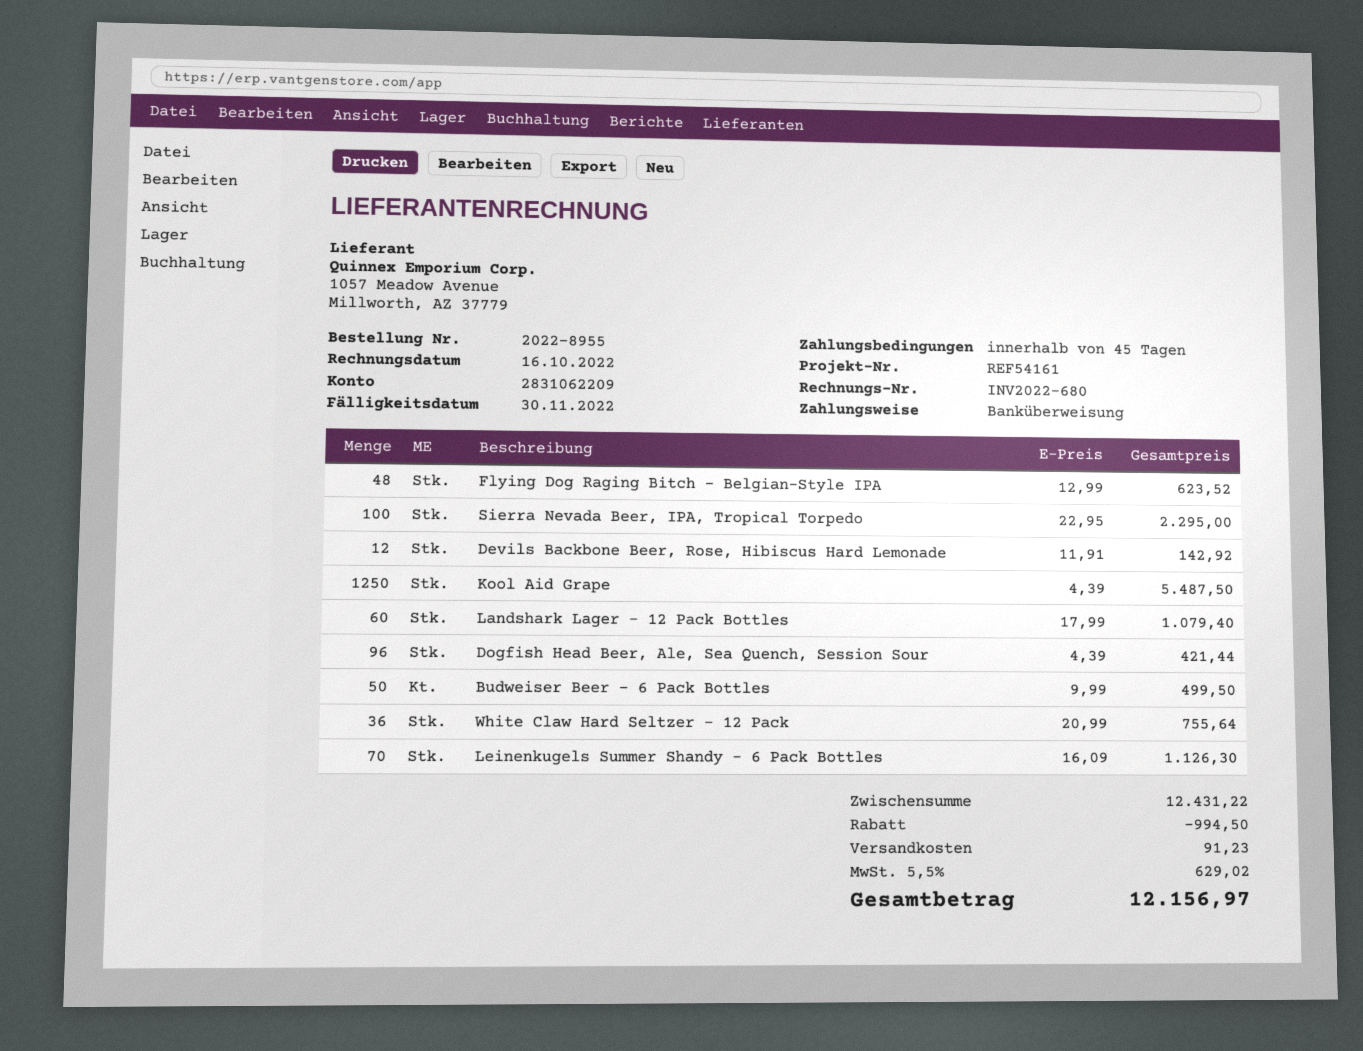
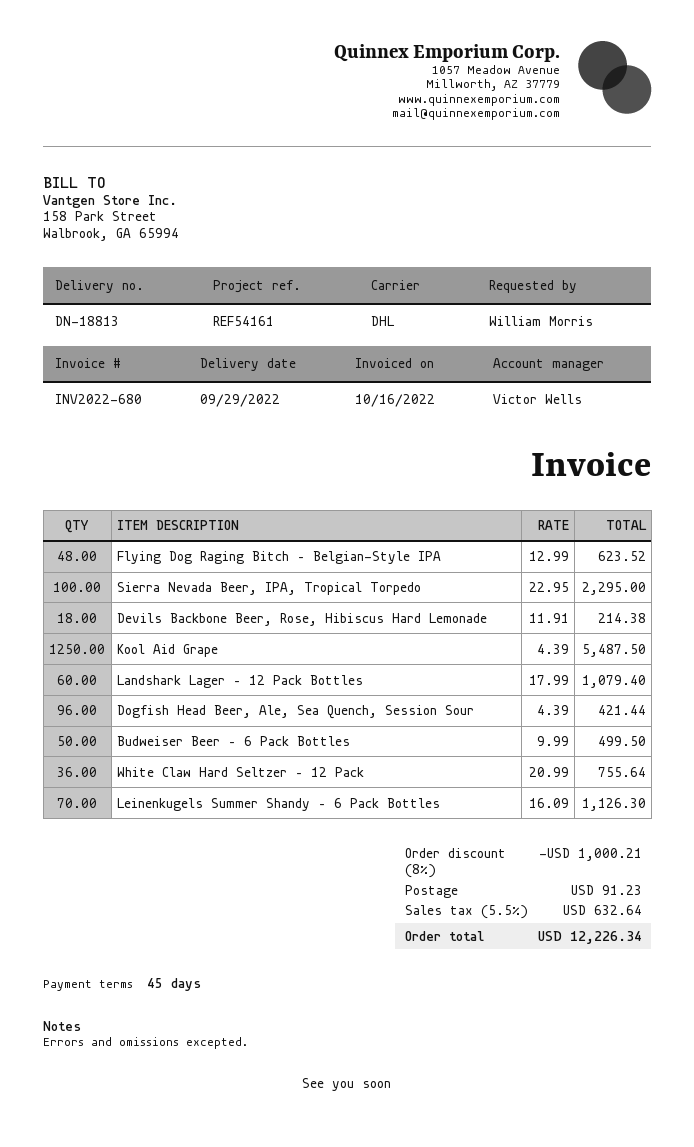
Devils Backbone Beer, Rose, Hibiscus Hard Lemonade: 12 x 11.91 = 142.92 -> 18 x 11.91 = 214.38
discount: 994.50 -> 1000.21
tax: 5.5% = 629.02 -> 5.5% = 632.64
total: 12156.97 -> 12226.34

